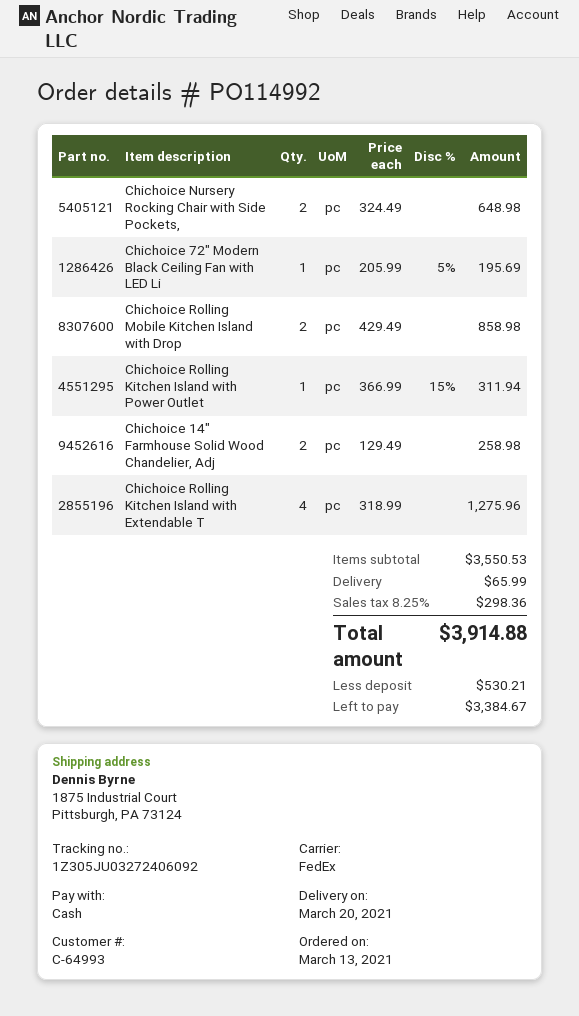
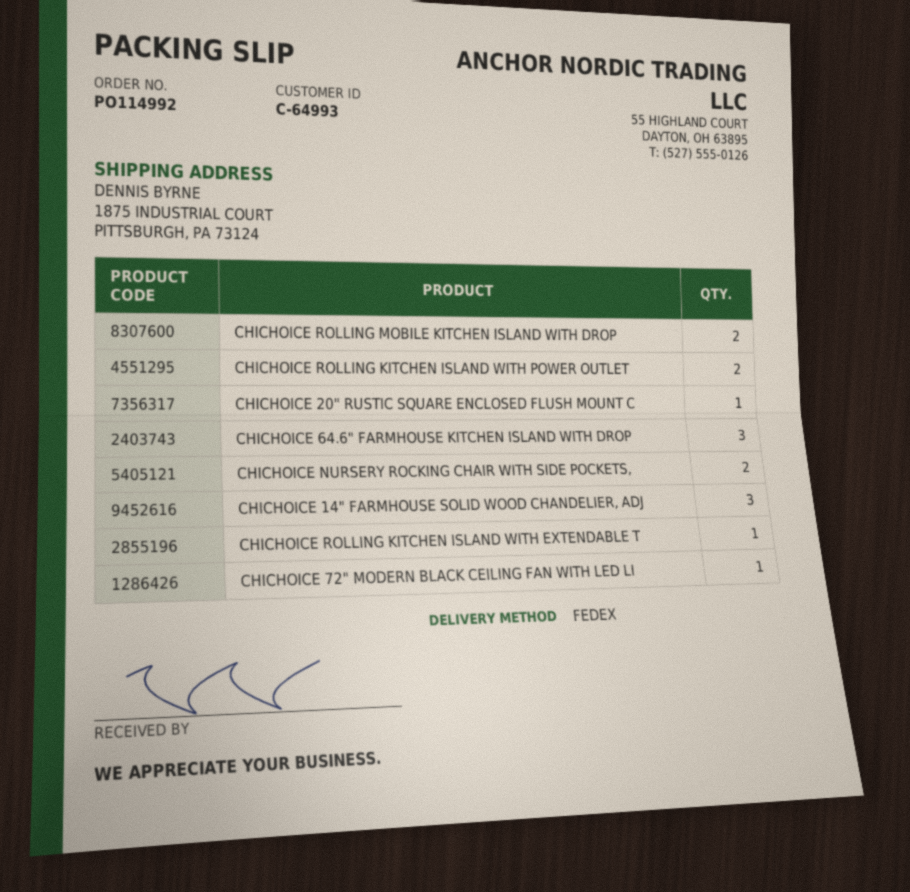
Chichoice Rolling Kitchen Island with Power Outlet: 1 -> 2
Chichoice 14" Farmhouse Solid Wood Chandelier, Adj: 2 -> 3
Chichoice Rolling Kitchen Island with Extendable T: 4 -> 1
CHICHOICE 20" RUSTIC SQUARE ENCLOSED FLUSH MOUNT C: none -> 1
CHICHOICE 64.6" FARMHOUSE KITCHEN ISLAND WITH DROP: none -> 3

